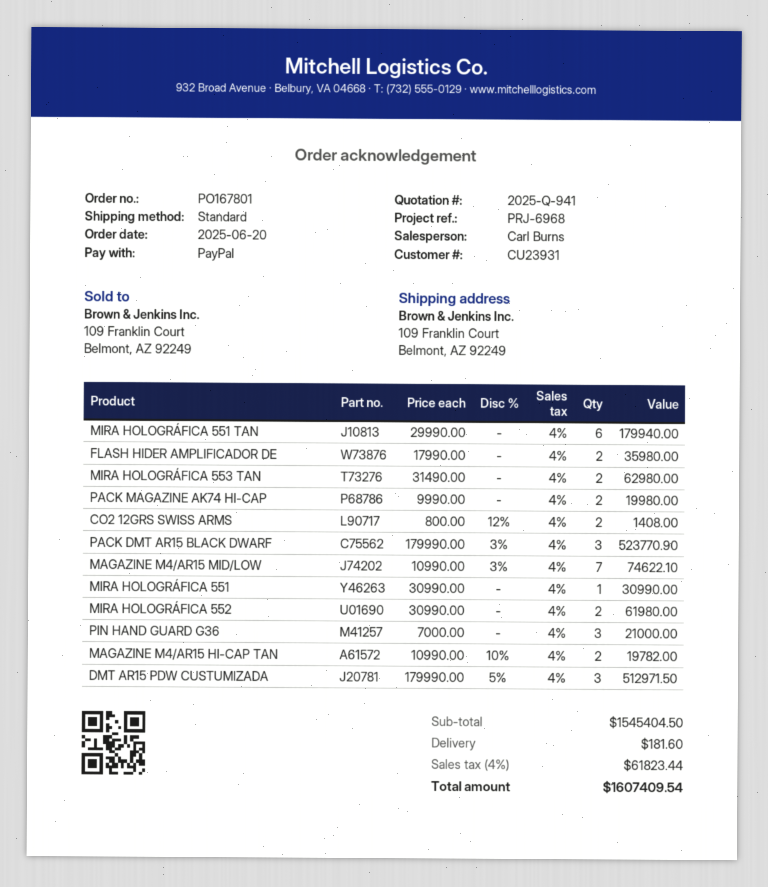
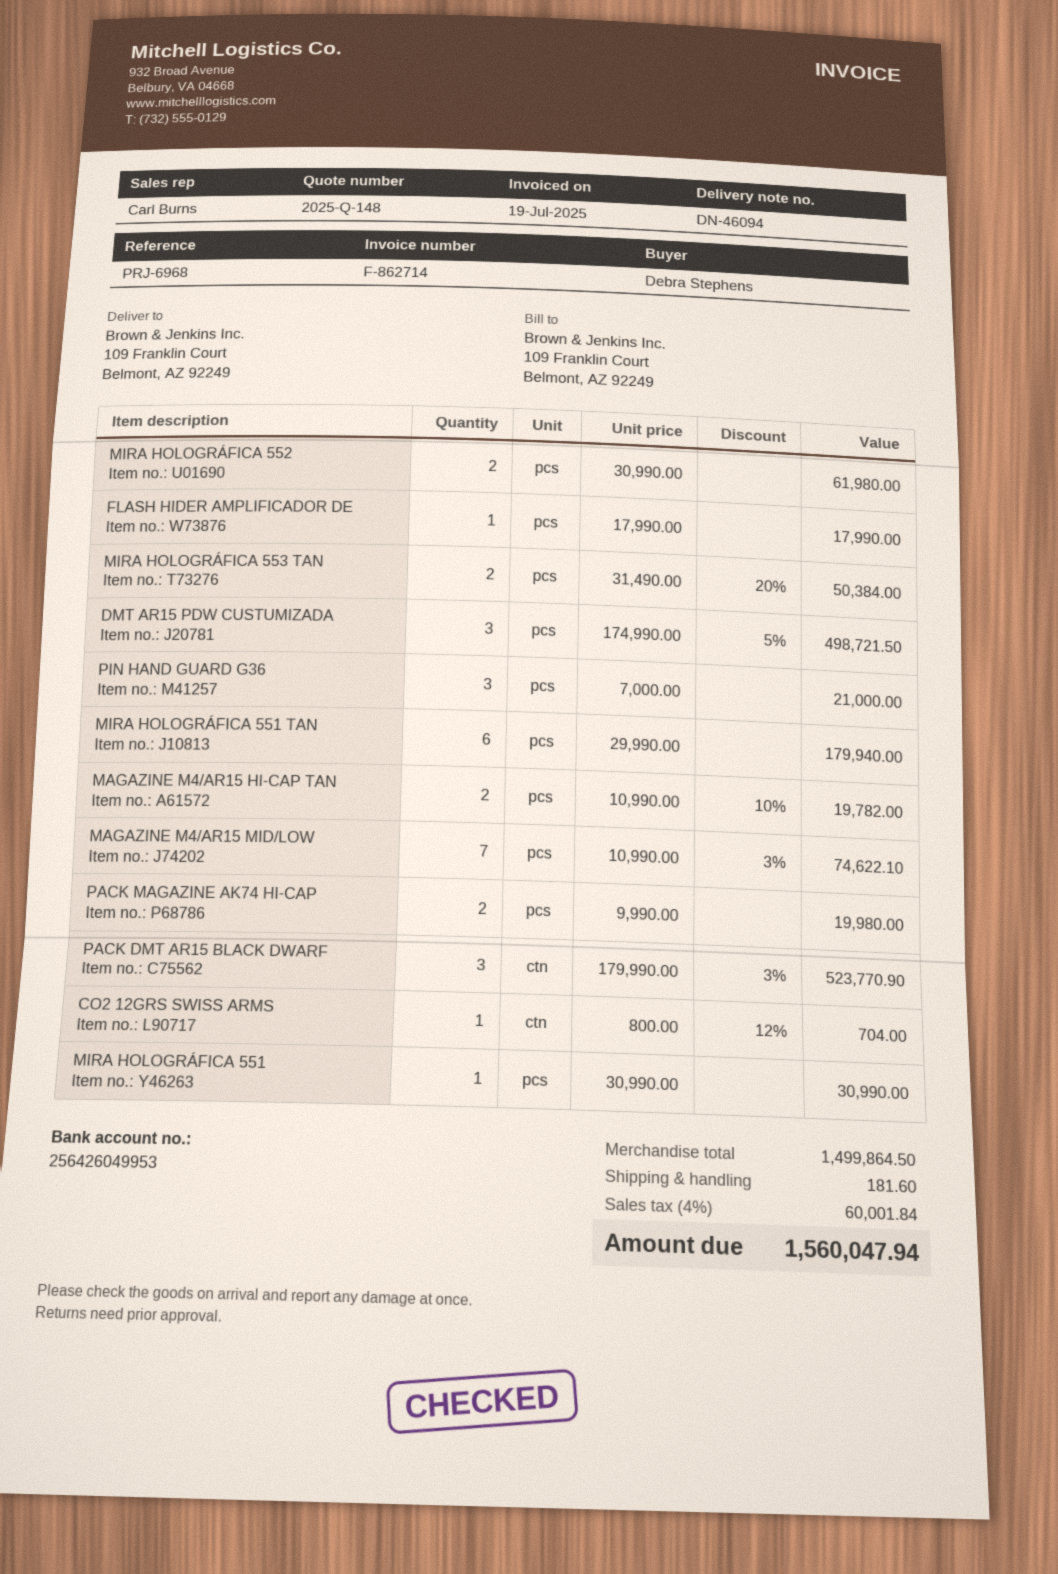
quote number: 2025-Q-941 -> 2025-Q-148
FLASH HIDER AMPLIFICADOR DE: 2 x 17990.00 = 35980.00 -> 1 x 17990.00 = 17990.00
MIRA HOLOGRÁFICA 553 TAN: 2 x 31490.00 = 62980.00 -> 2 x 31490.00 - 20% = 50384.00
CO2 12GRS SWISS ARMS: 2 x 800.00 - 12% = 1408.00 -> 1 x 800.00 - 12% = 704.00
DMT AR15 PDW CUSTUMIZADA: 3 x 179990.00 - 5% = 512971.50 -> 3 x 174990.00 - 5% = 498721.50
subtotal: 1545404.50 -> 1499864.50
tax: 4% = 61823.44 -> 4% = 60001.84
total: 1607409.54 -> 1560047.94

